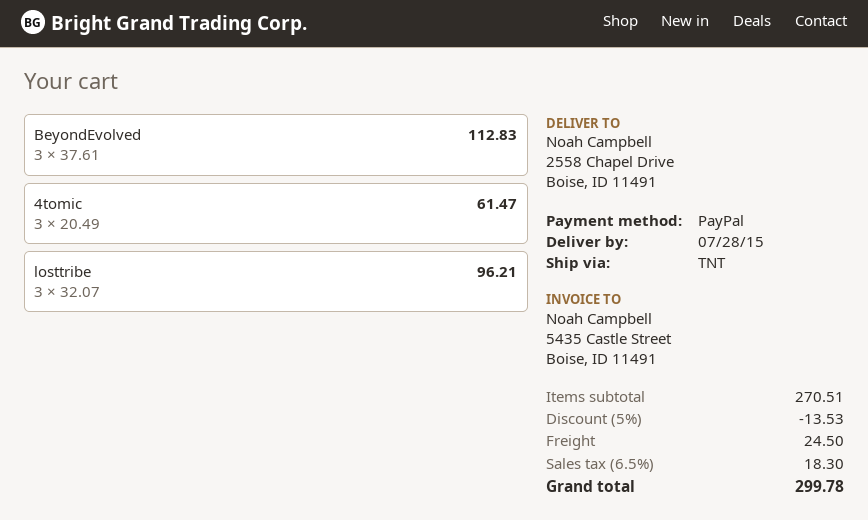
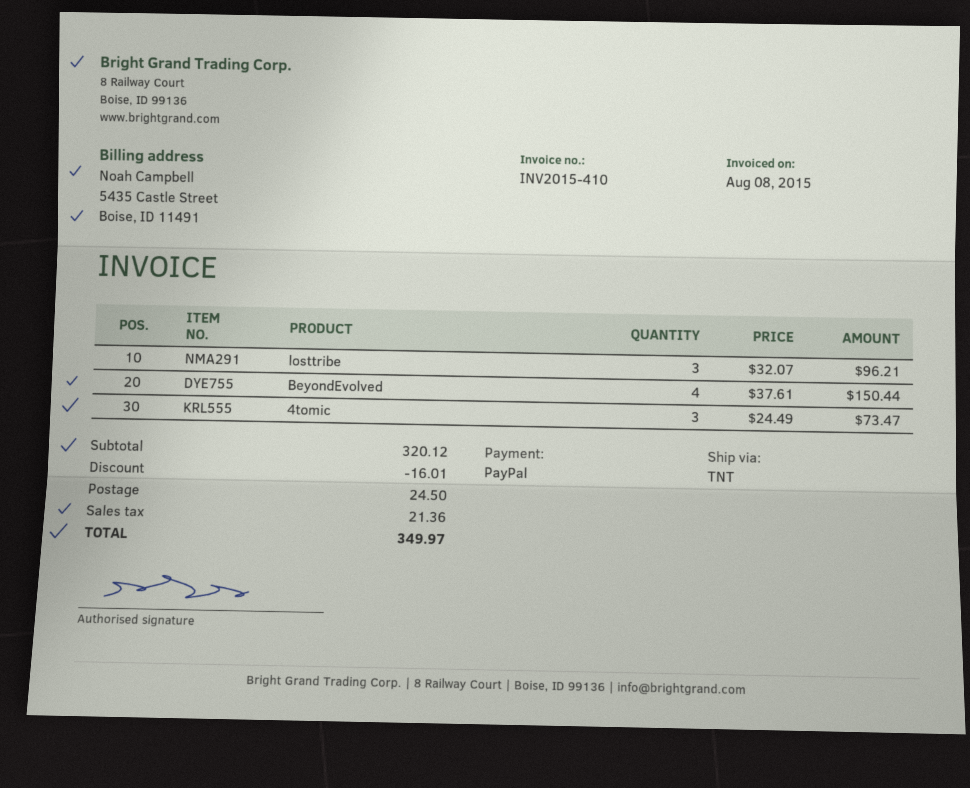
BeyondEvolved: 3 x 37.61 = 112.83 -> 4 x 37.61 = 150.44
4tomic: 3 x 20.49 = 61.47 -> 3 x 24.49 = 73.47
subtotal: 270.51 -> 320.12
discount: 13.53 -> 16.01
tax: 18.30 -> 21.36
total: 299.78 -> 349.97

